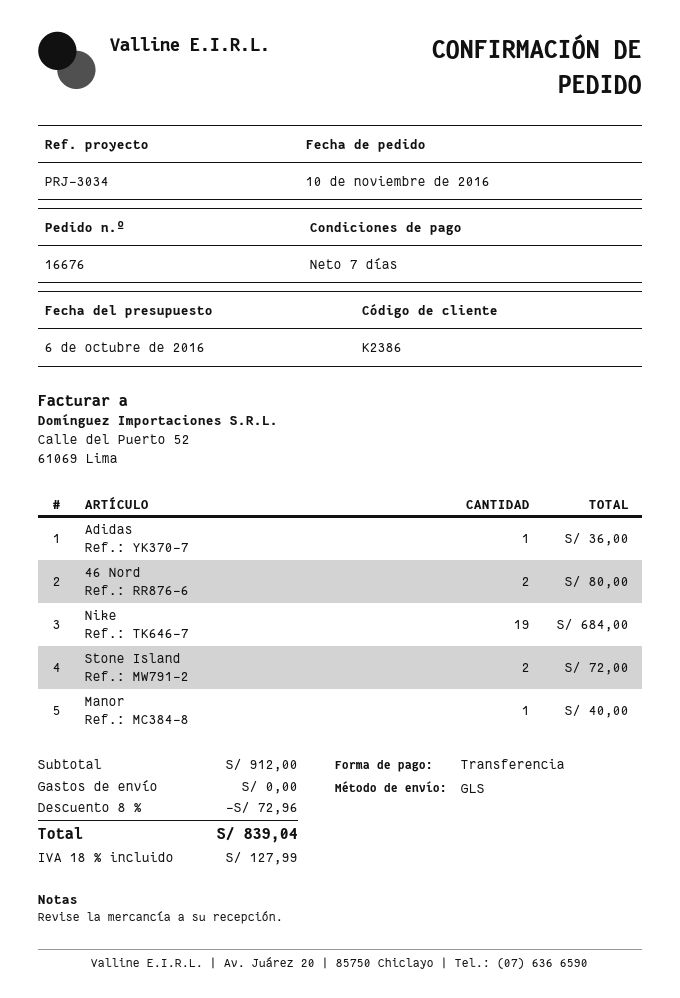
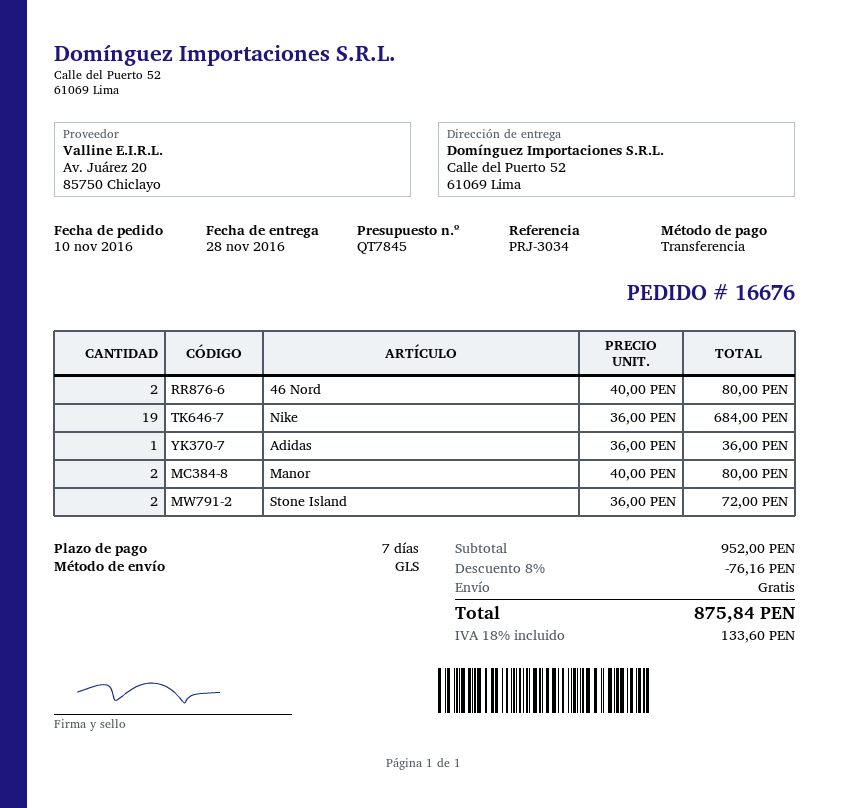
Manor: 1 for 40.00 -> 2 for 80.00
subtotal: 912.00 -> 952.00
discount: 8% = 72.96 -> 8% = 76.16
tax: 18% = 127.99 -> 18% = 133.60
total: 839.04 -> 875.84

